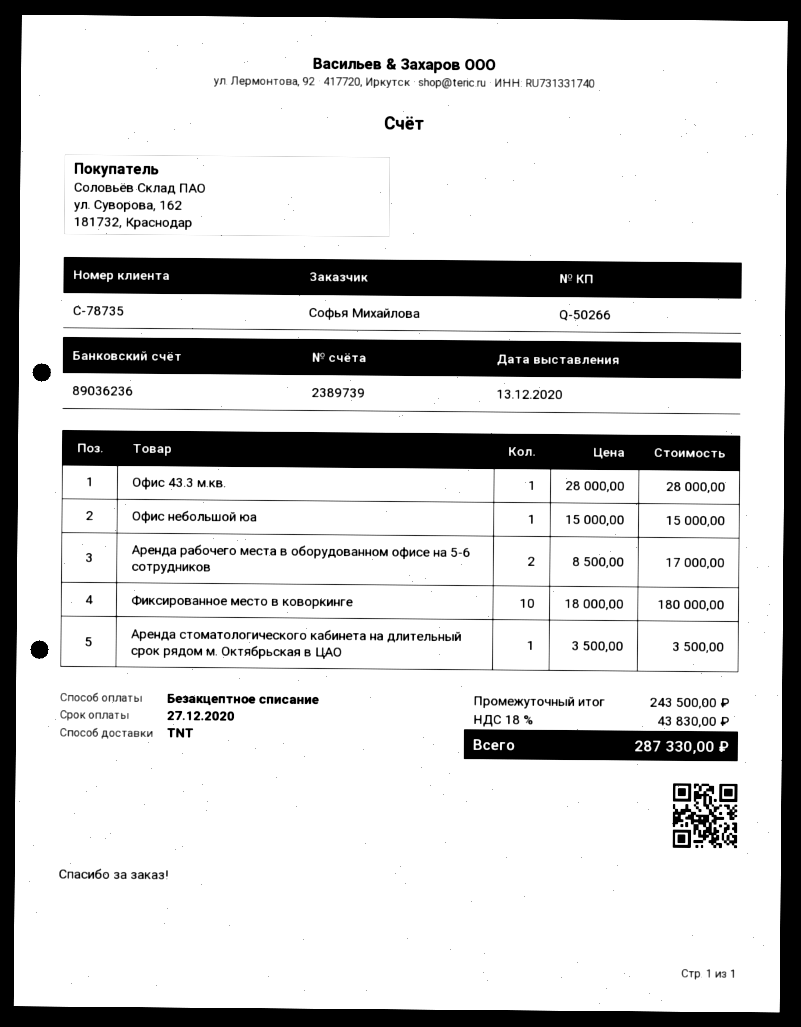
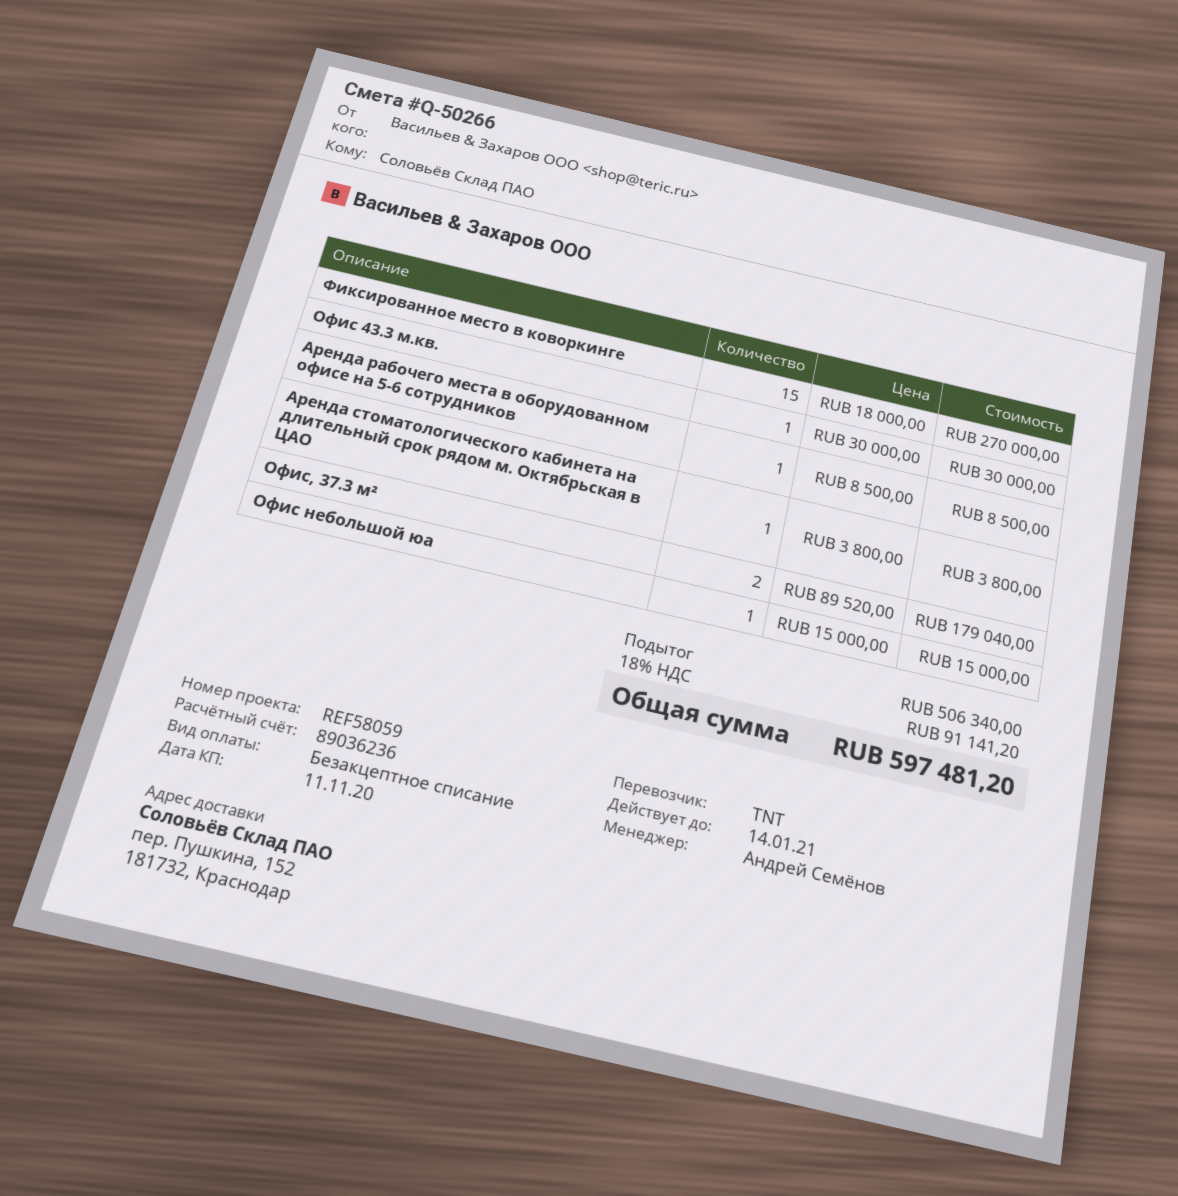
Офис 43.3 м.кв.: 1 x 28000.00 = 28000.00 -> 1 x 30000.00 = 30000.00
Аренда рабочего места в оборудованном офисе на 5-6 сотрудников: 2 x 8500.00 = 17000.00 -> 1 x 8500.00 = 8500.00
Фиксированное место в коворкинге: 10 x 18000.00 = 180000.00 -> 15 x 18000.00 = 270000.00
Аренда стоматологического кабинета на длительный срок рядом м. Октябрьская в ЦАО: 1 x 3500.00 = 3500.00 -> 1 x 3800.00 = 3800.00
Офис, 37.3 м²: none -> 2 x 89520.00 = 179040.00
subtotal: 243500.00 -> 506340.00
tax: 18% = 43830.00 -> 18% = 91141.20
total: 287330.00 -> 597481.20

